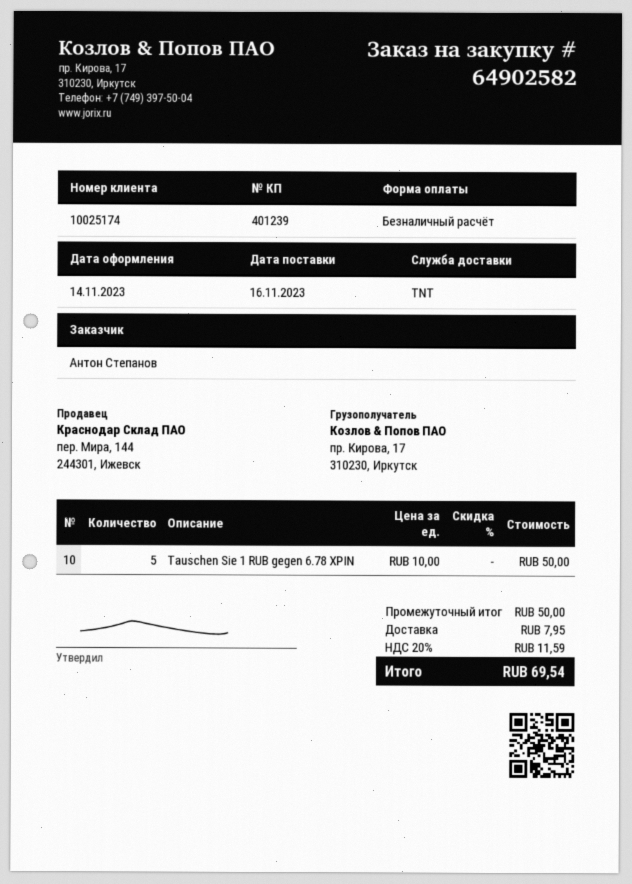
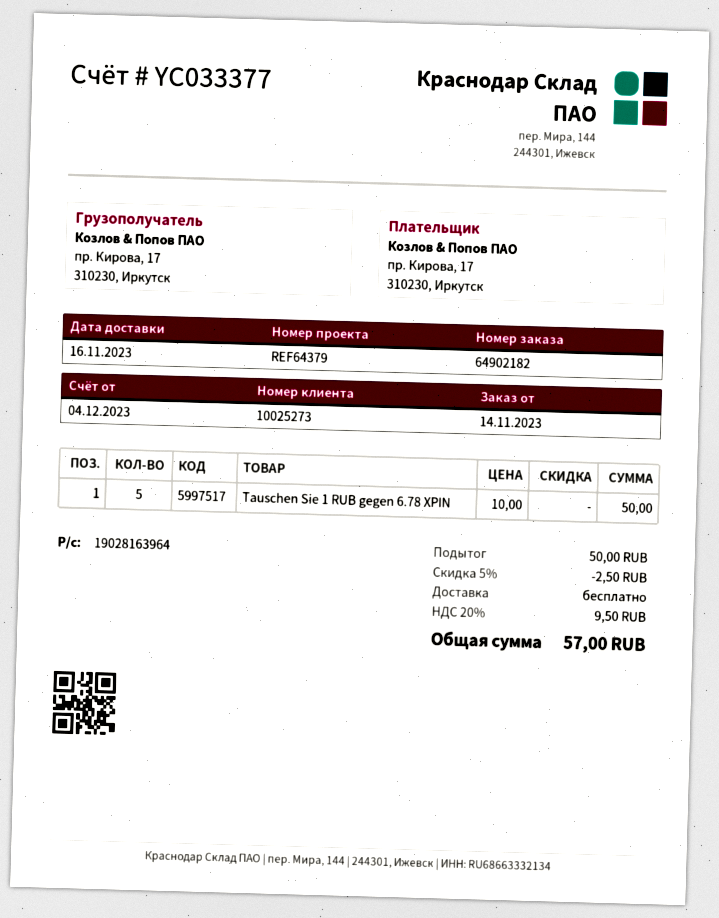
order number: 64902582 -> 64902182
customer number: 10025174 -> 10025273
discount: none -> 5% = 2.50
shipping: 7.95 -> 0.00
tax: 20% = 11.59 -> 20% = 9.50
total: 69.54 -> 57.00

